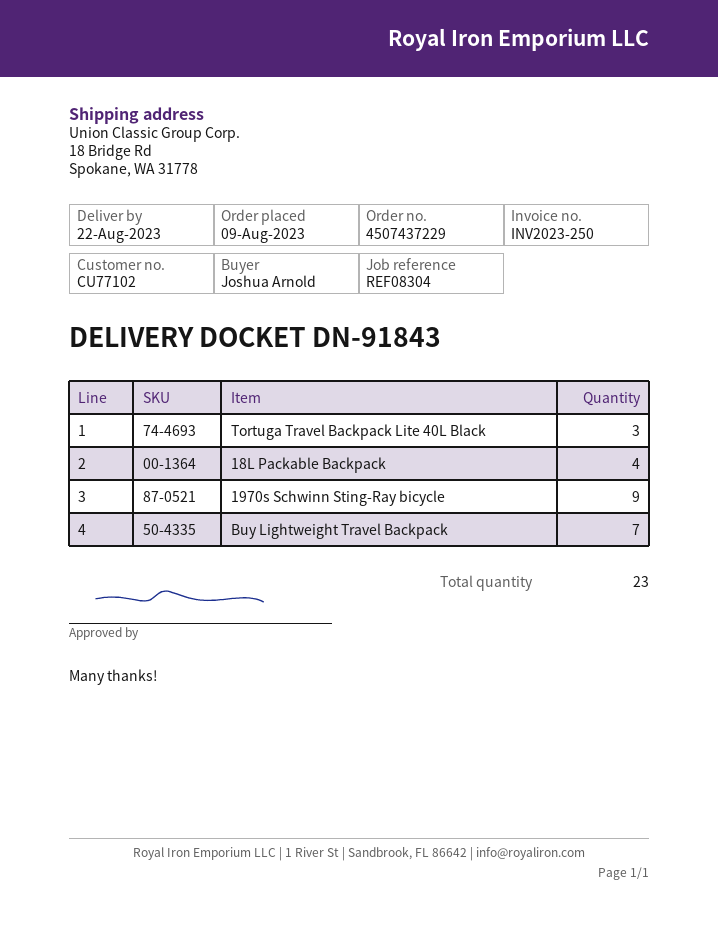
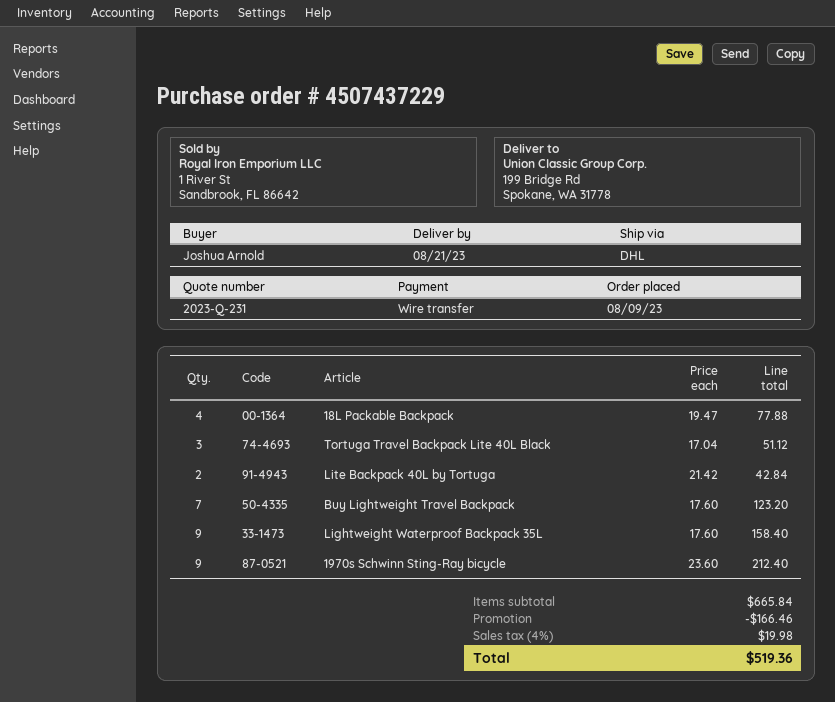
delivery date: 2023-08-22 -> 2023-08-21
ship to: 18 Bridge Rd, Spokane, WA 31778 -> 199 Bridge Rd, Spokane, WA 31778
Lite Backpack 40L by Tortuga: none -> 2
Lightweight Waterproof Backpack 35L: none -> 9

